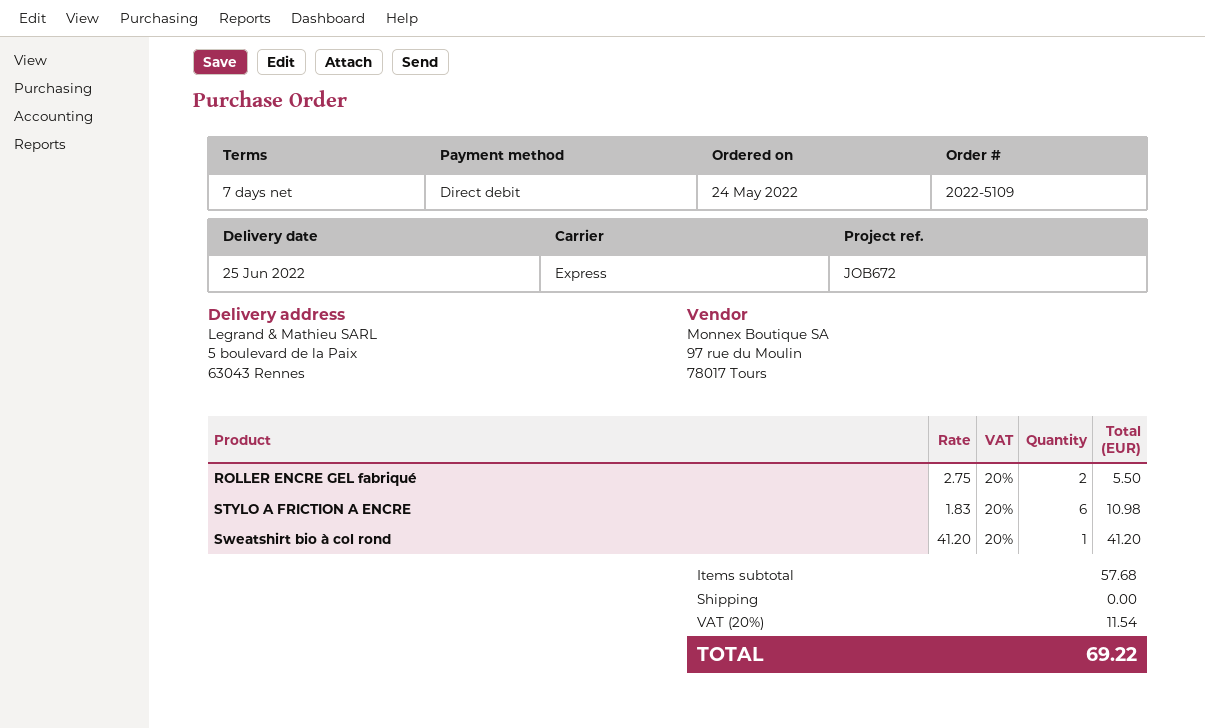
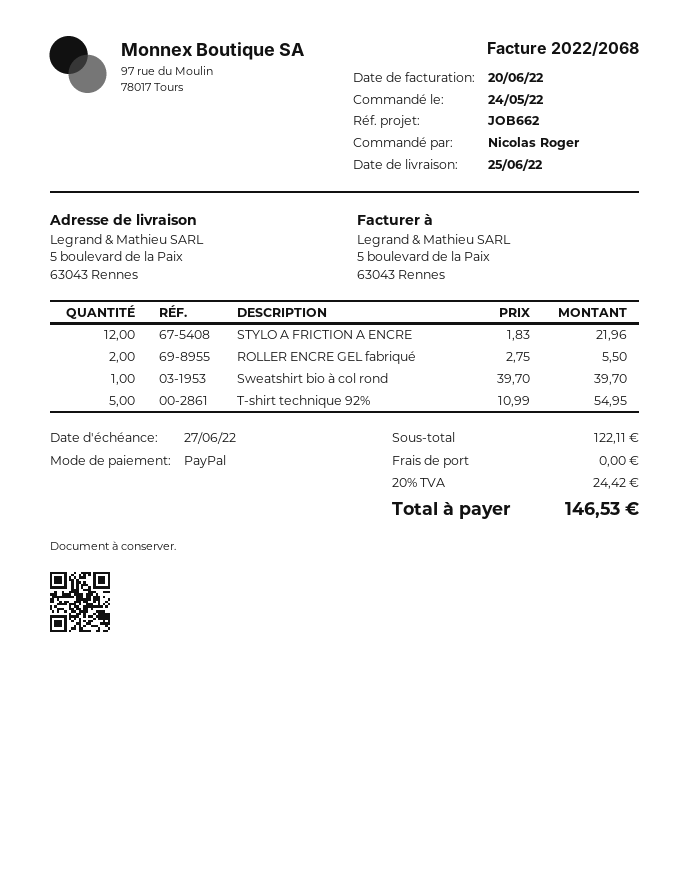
reference: JOB672 -> JOB662
payment method: direct debit -> PayPal
STYLO A FRICTION A ENCRE: 6 x 1.83 = 10.98 -> 12 x 1.83 = 21.96
Sweatshirt bio à col rond: 1 x 41.20 = 41.20 -> 1 x 39.70 = 39.70
T-shirt technique 92%: none -> 5 x 10.99 = 54.95
subtotal: 57.68 -> 122.11
tax: 20% = 11.54 -> 20% = 24.42
total: 69.22 -> 146.53

